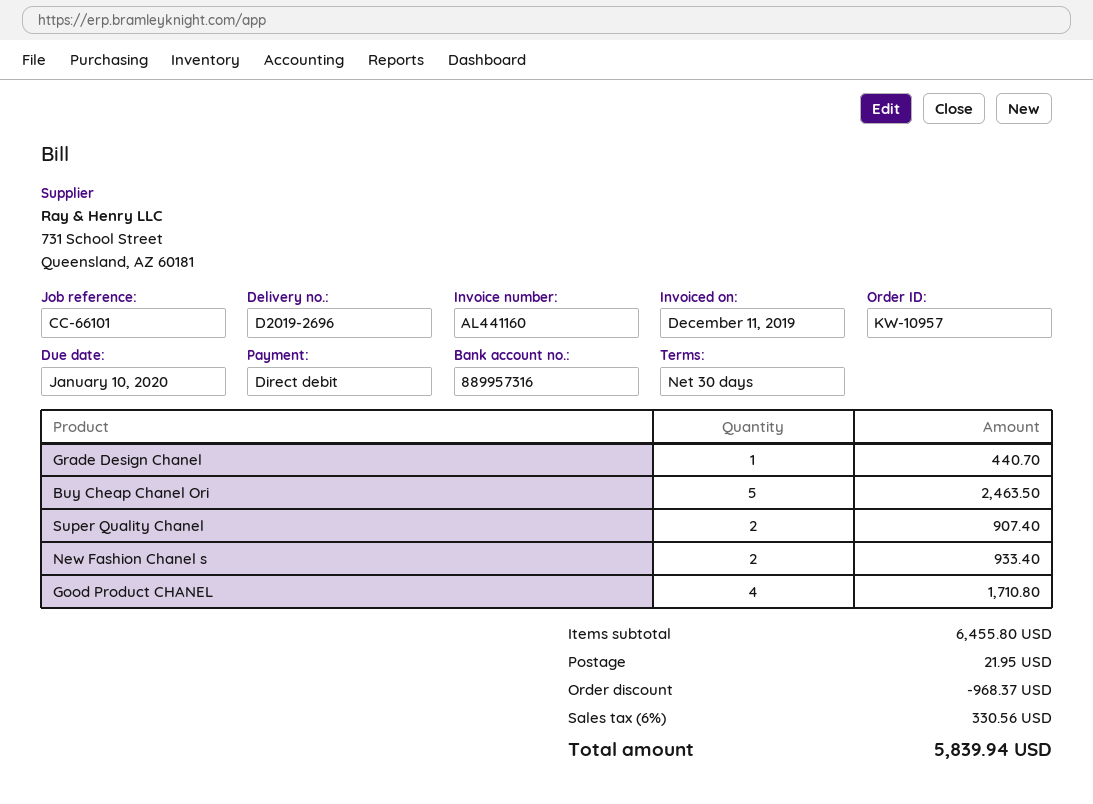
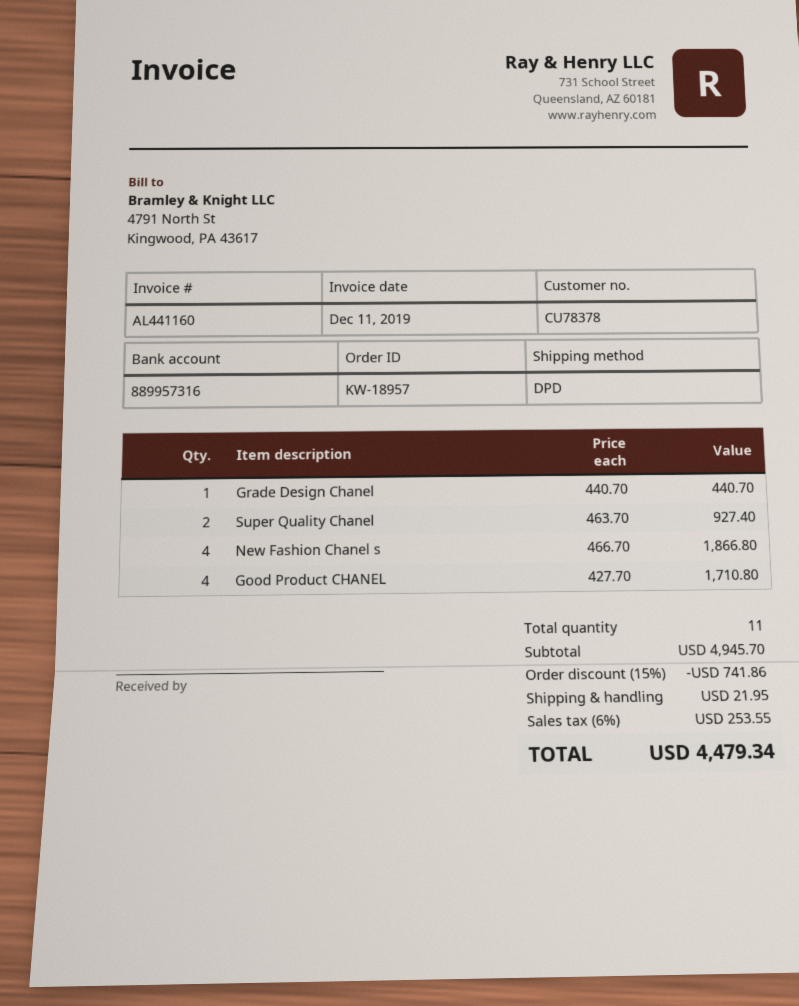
order number: KW-10957 -> KW-18957
Buy Cheap Chanel Ori: 5 for 2463.50 -> none
Super Quality Chanel: 2 for 907.40 -> 2 for 927.40
New Fashion Chanel s: 2 for 933.40 -> 4 for 1866.80
subtotal: 6455.80 -> 4945.70
discount: 968.37 -> 741.86
tax: 6% = 330.56 -> 6% = 253.55
total: 5839.94 -> 4479.34

